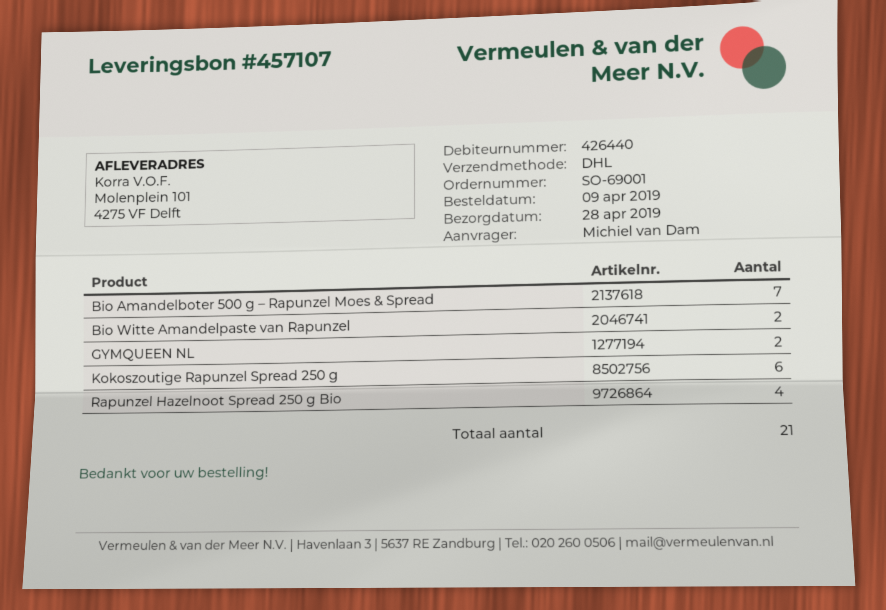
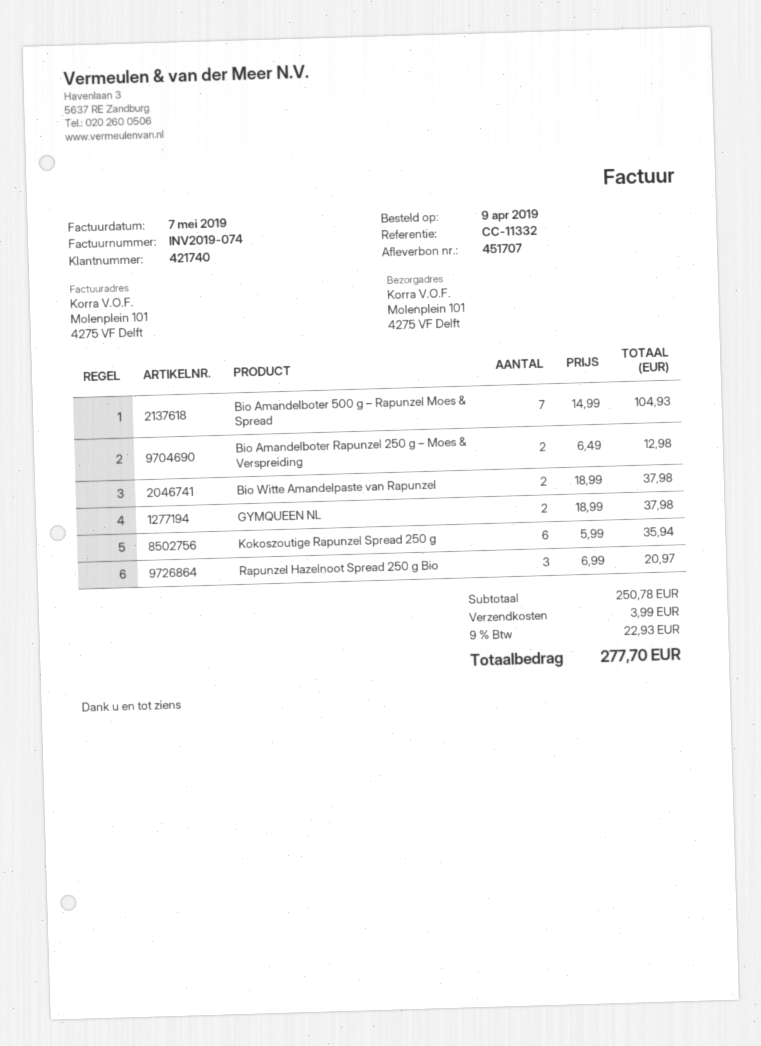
delivery note number: 457107 -> 451707
customer number: 426440 -> 421740
Rapunzel Hazelnoot Spread 250 g Bio: 4 -> 3
Bio Amandelboter Rapunzel 250 g – Moes & Verspreiding: none -> 2

